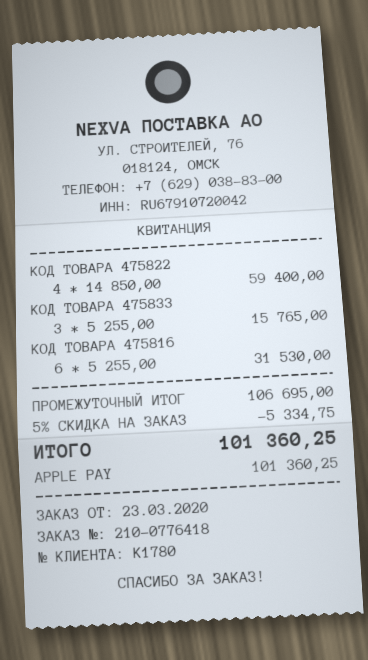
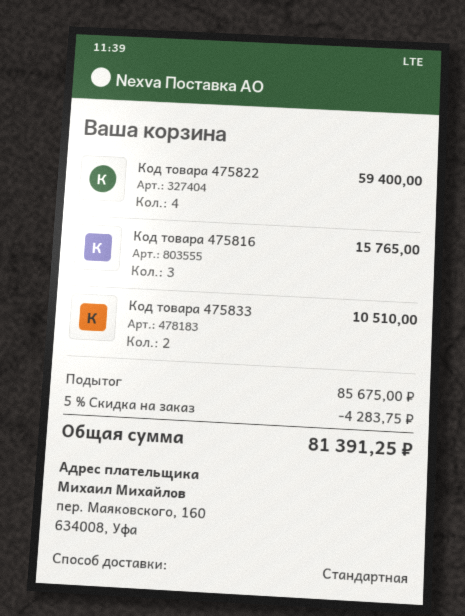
КОД ТОВАРА 475833: 3 for 15765.00 -> 2 for 10510.00
КОД ТОВАРА 475816: 6 for 31530.00 -> 3 for 15765.00
subtotal: 106695.00 -> 85675.00
discount: 5% = 5334.75 -> 5% = 4283.75
total: 101360.25 -> 81391.25

